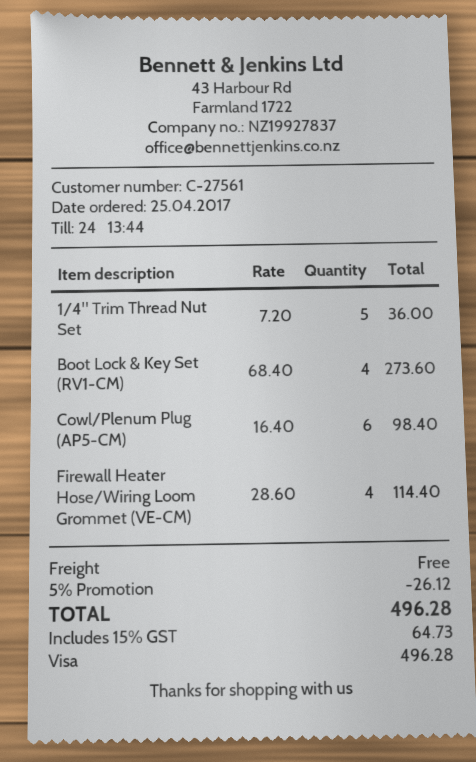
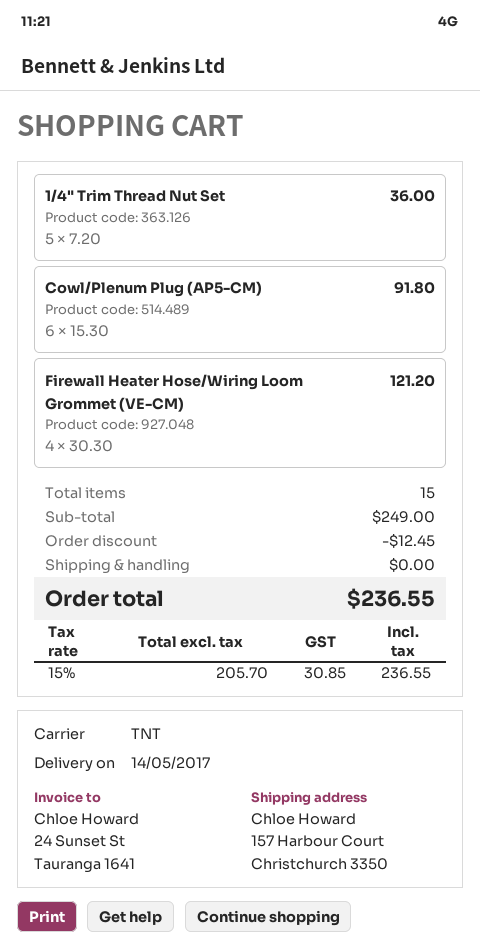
Boot Lock & Key Set (RV1-CM): 4 x 68.40 = 273.60 -> none
Cowl/Plenum Plug (AP5-CM): 6 x 16.40 = 98.40 -> 6 x 15.30 = 91.80
Firewall Heater Hose/Wiring Loom Grommet (VE-CM): 4 x 28.60 = 114.40 -> 4 x 30.30 = 121.20
discount: 26.12 -> 12.45
tax: 15% = 64.73 -> 15% = 30.85
total: 496.28 -> 236.55

